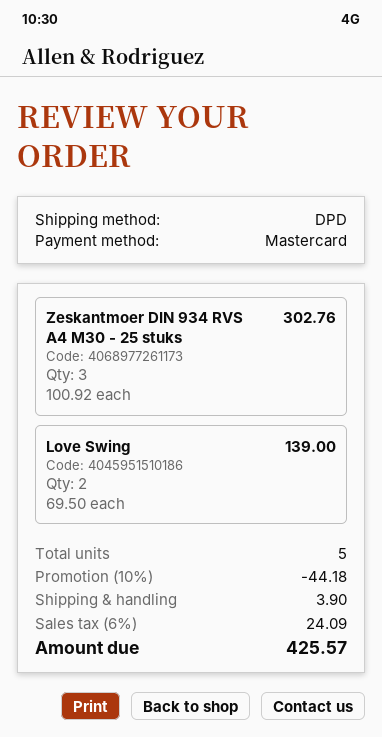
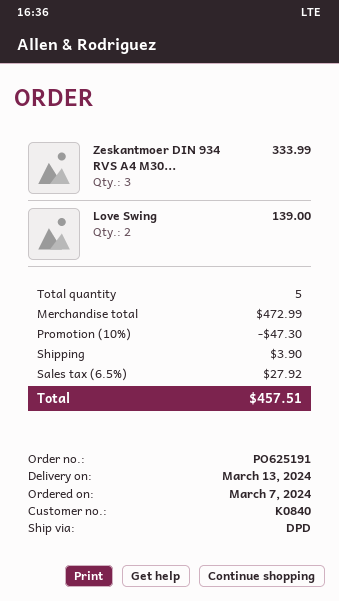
Zeskantmoer DIN 934 RVS A4 M30 - 25 stuks: 3 for 302.76 -> 3 for 333.99
discount: 10% = 44.18 -> 10% = 47.30
tax: 6% = 24.09 -> 6.5% = 27.92
total: 425.57 -> 457.51

